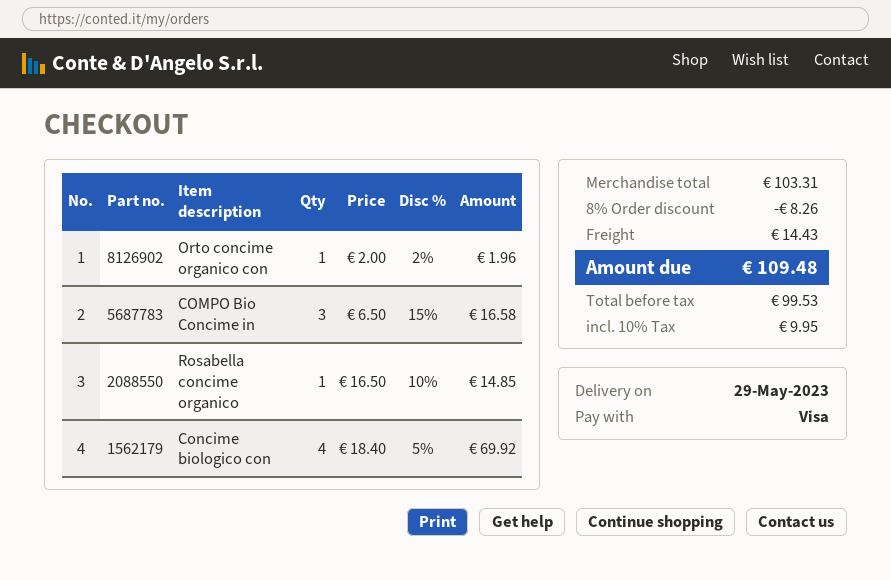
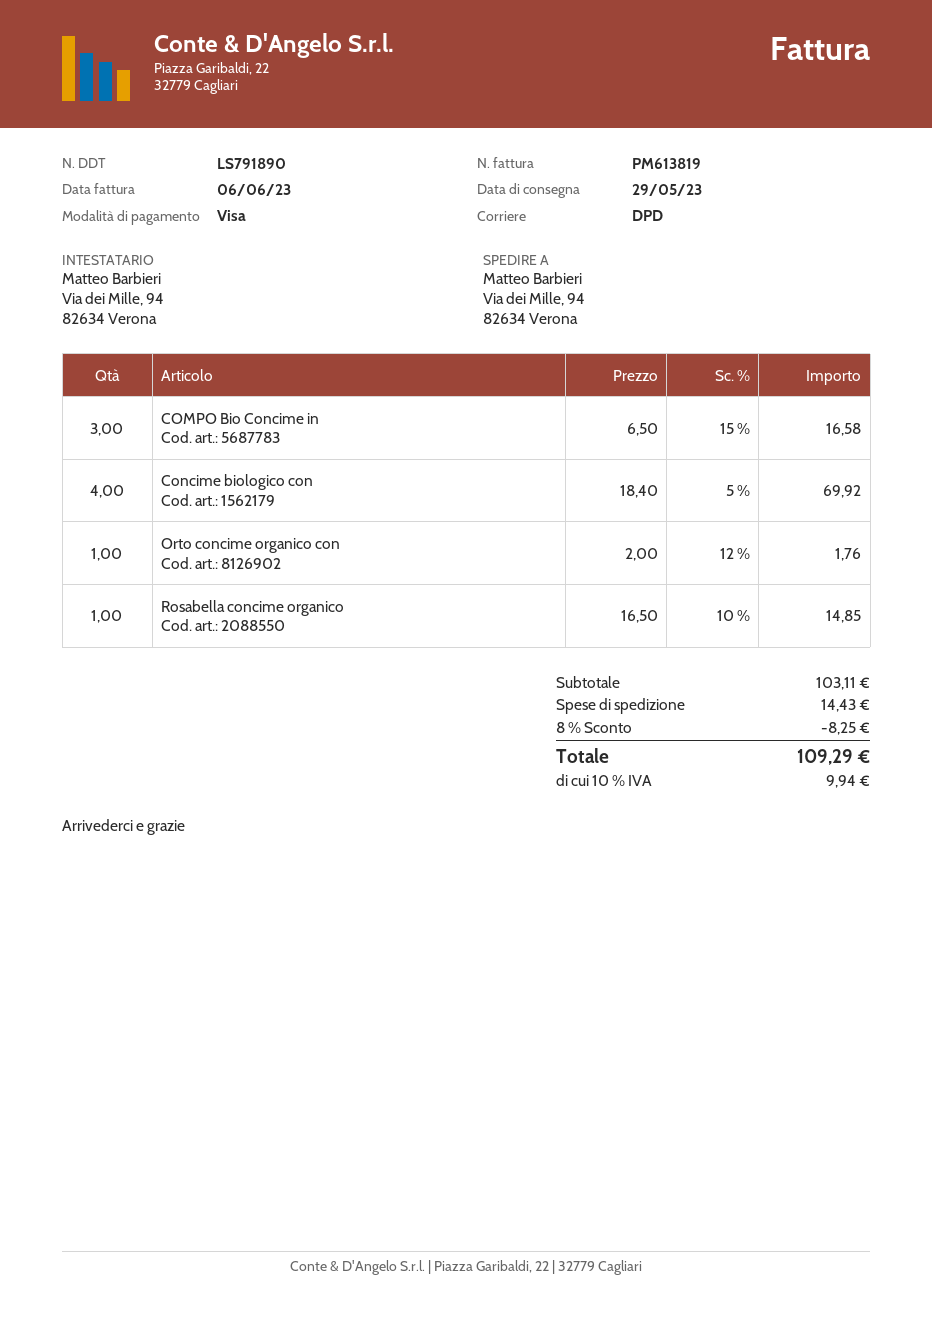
Orto concime organico con: 1 x 2.00 - 2% = 1.96 -> 1 x 2.00 - 12% = 1.76
subtotal: 103.31 -> 103.11
discount: 8% = 8.26 -> 8% = 8.25
tax: 10% = 9.95 -> 10% = 9.94
total: 109.48 -> 109.29

